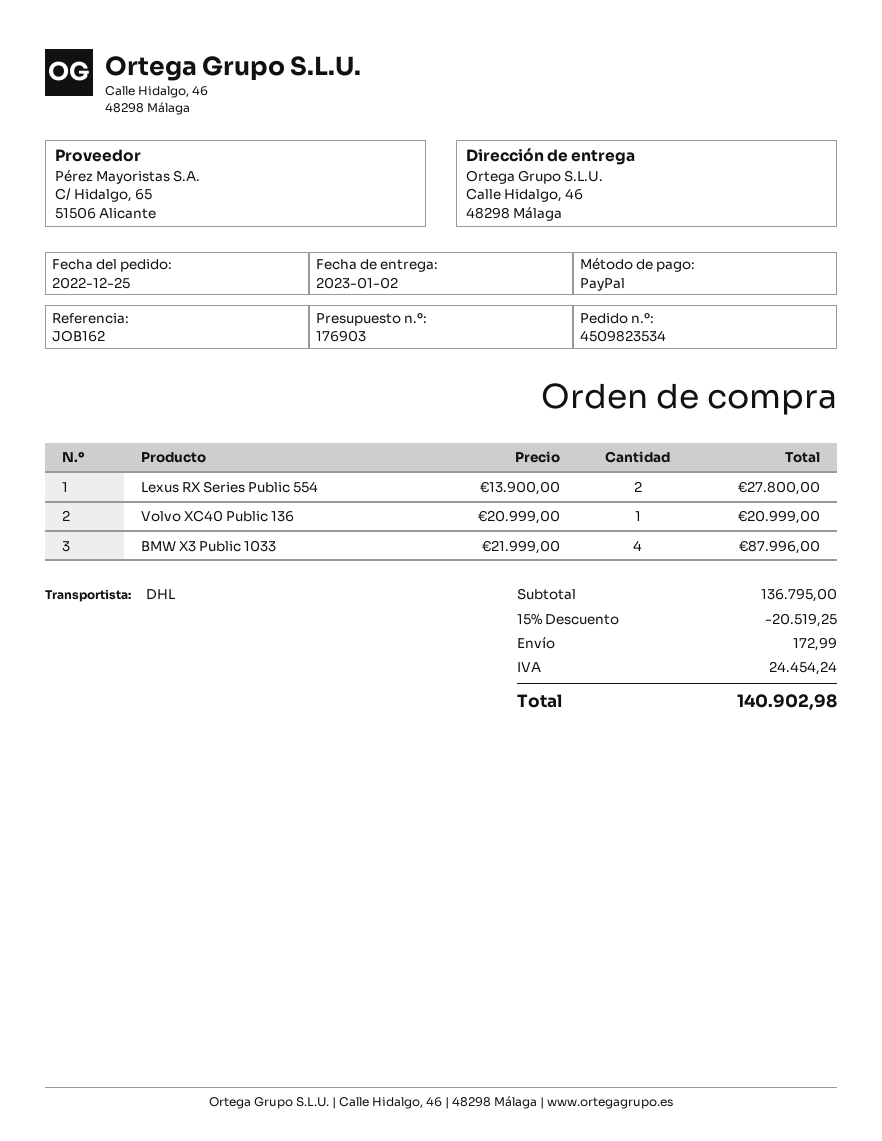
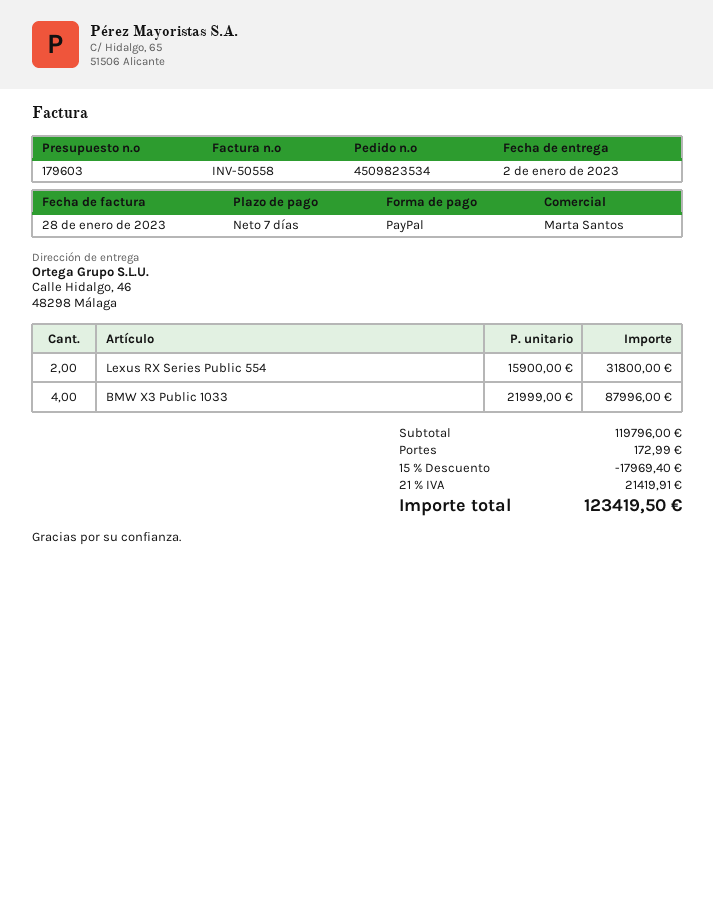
quote number: 176903 -> 179603
Lexus RX Series Public 554: 2 x 13900.00 = 27800.00 -> 2 x 15900.00 = 31800.00
Volvo XC40 Public 136: 1 x 20999.00 = 20999.00 -> none
subtotal: 136795.00 -> 119796.00
discount: 15% = 20519.25 -> 15% = 17969.40
tax: 24454.24 -> 21419.91
total: 140902.98 -> 123419.50

